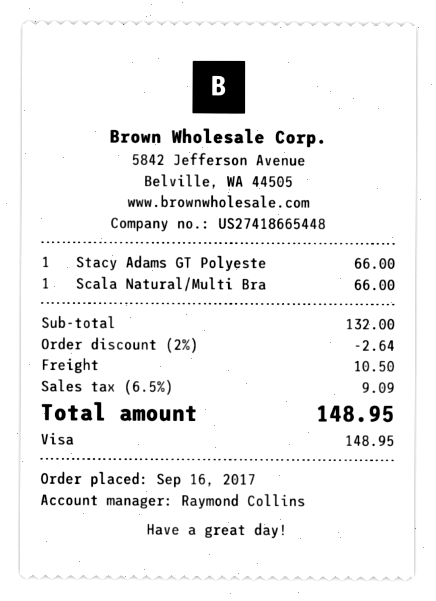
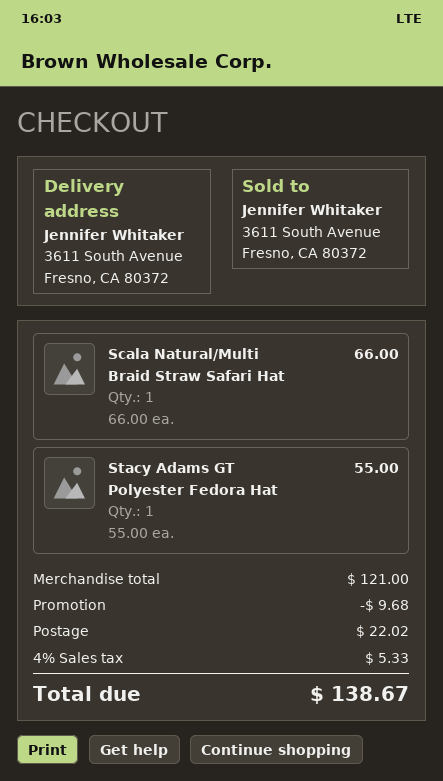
Stacy Adams GT Polyeste: 1 x 66.00 = 66.00 -> 1 x 55.00 = 55.00
subtotal: 132.00 -> 121.00
discount: 2.64 -> 9.68
shipping: 10.50 -> 22.02
tax: 6.5% = 9.09 -> 4% = 5.33
total: 148.95 -> 138.67

